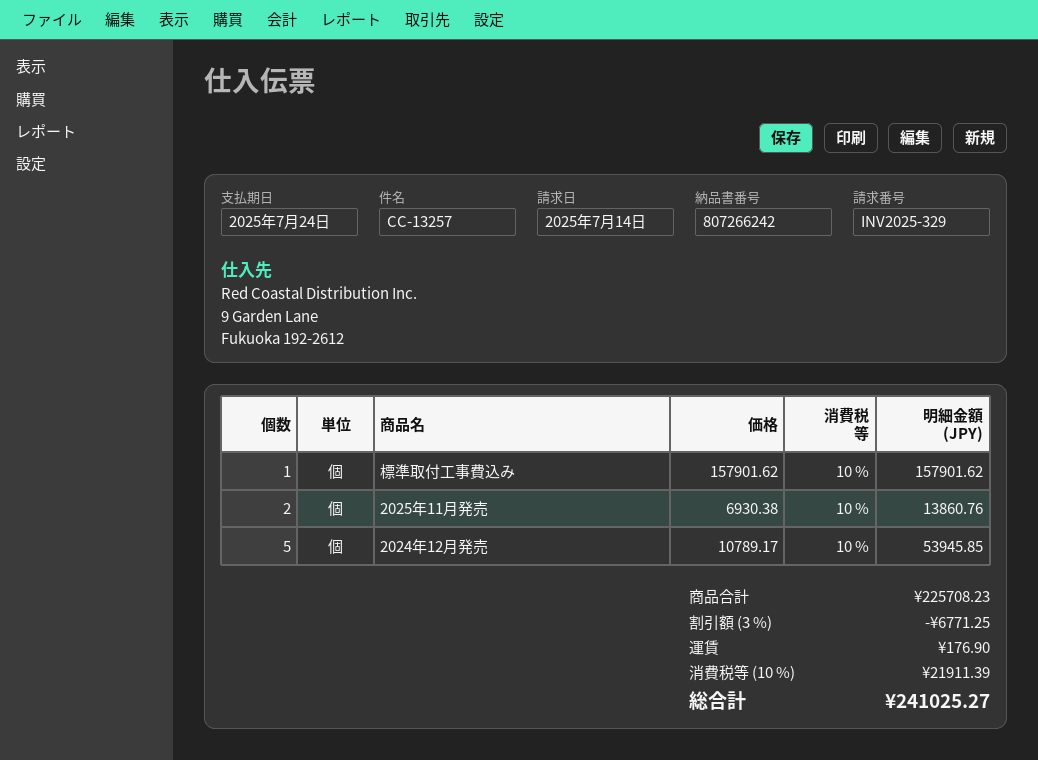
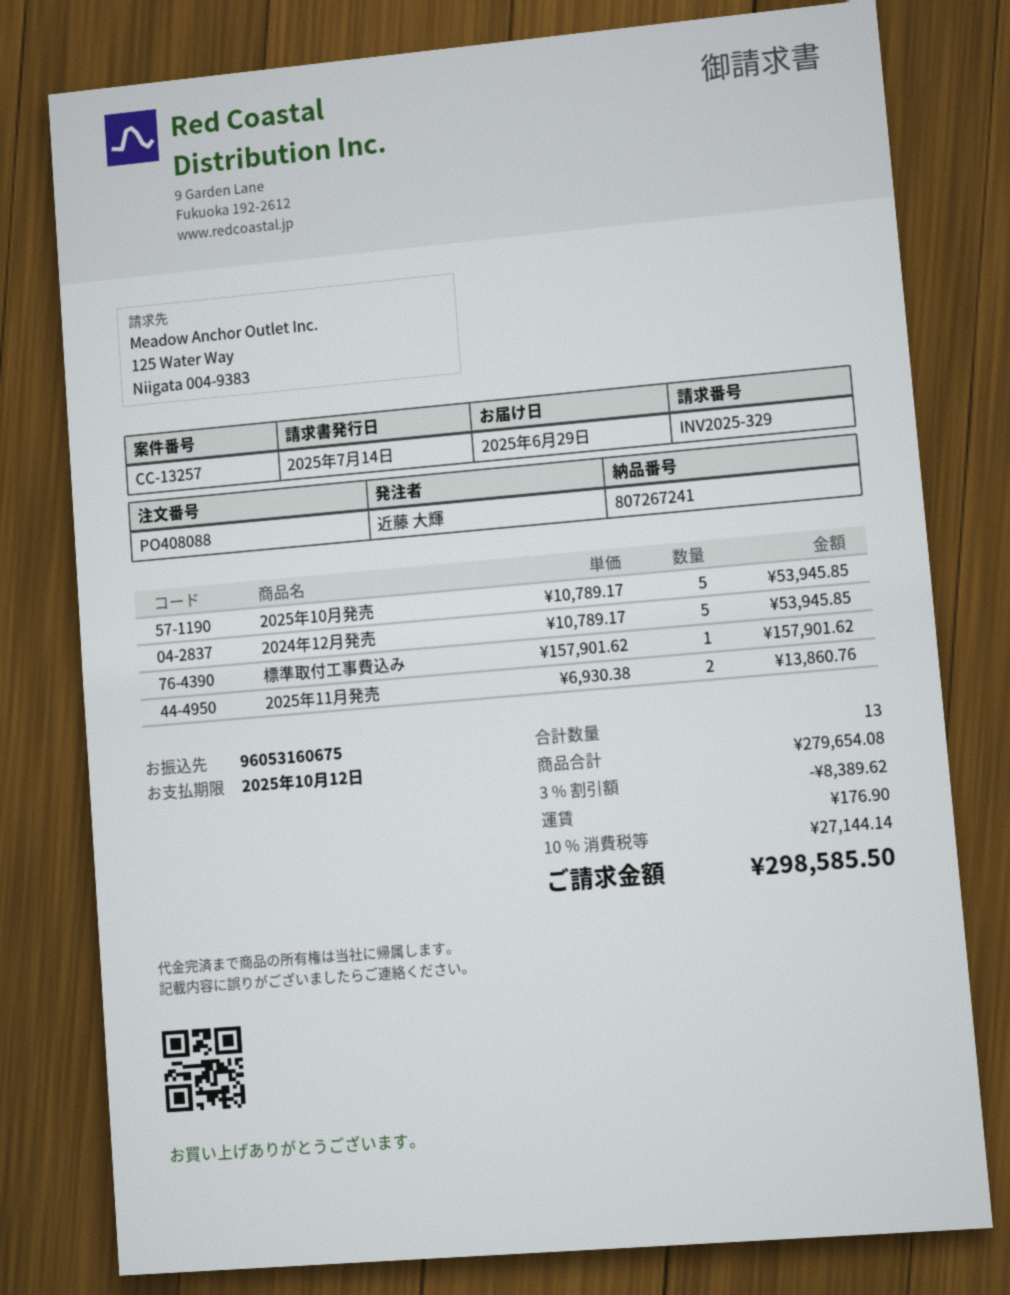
delivery note number: 807266242 -> 807267241
due date: 2025-07-24 -> 2025-10-12
2025年10月発売: none -> 5 x 10789.17 = 53945.85
subtotal: 225708.23 -> 279654.08
discount: 3% = 6771.25 -> 3% = 8389.62
tax: 10% = 21911.39 -> 10% = 27144.14
total: 241025.27 -> 298585.50

